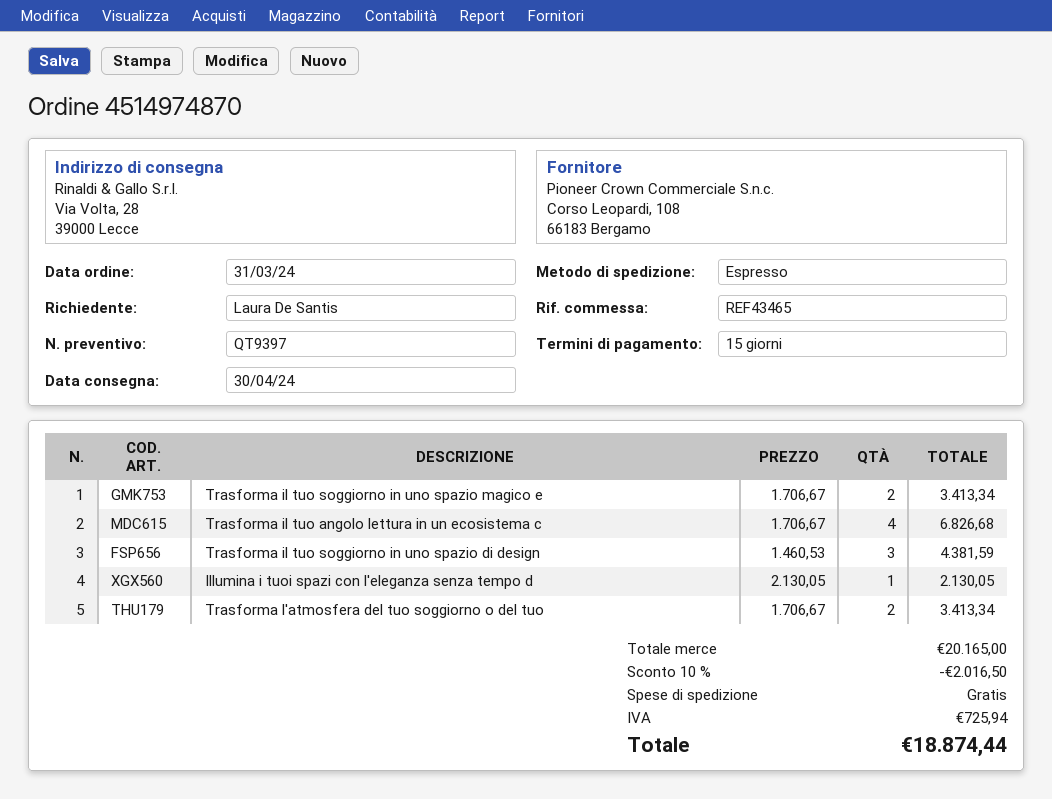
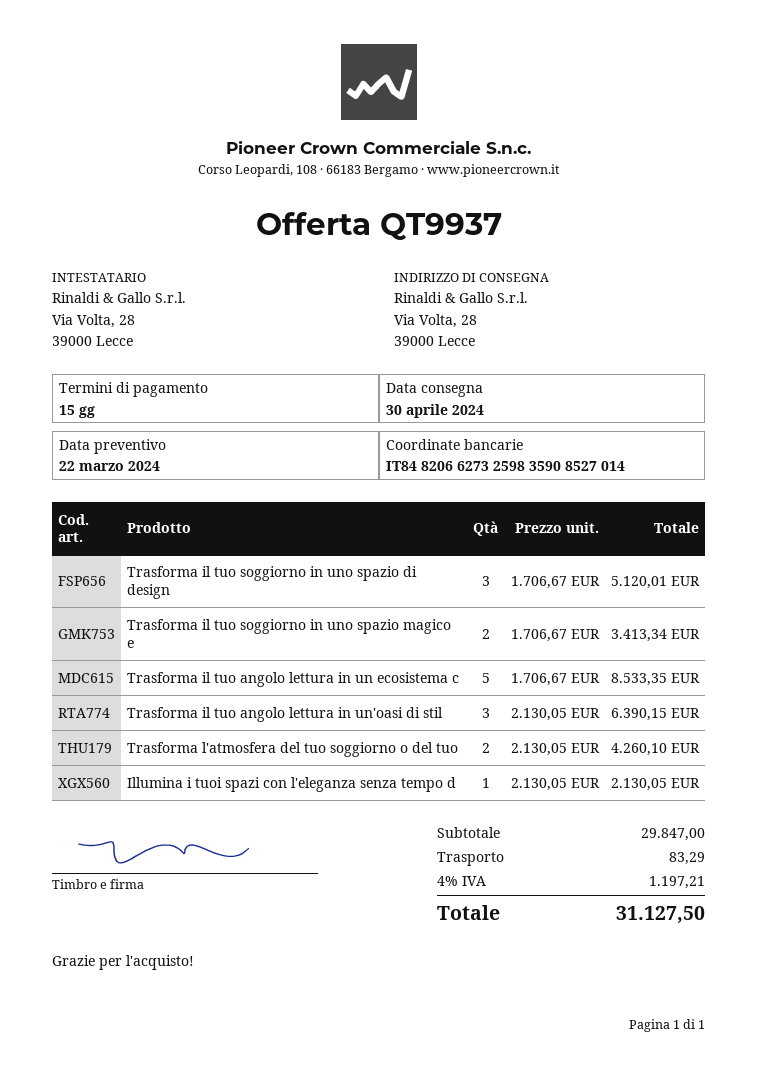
quote number: QT9397 -> QT9937
Trasforma il tuo angolo lettura in un ecosistema c: 4 x 1706.67 = 6826.68 -> 5 x 1706.67 = 8533.35
Trasforma il tuo soggiorno in uno spazio di design: 3 x 1460.53 = 4381.59 -> 3 x 1706.67 = 5120.01
Trasforma l'atmosfera del tuo soggiorno o del tuo: 2 x 1706.67 = 3413.34 -> 2 x 2130.05 = 4260.10
Trasforma il tuo angolo lettura in un'oasi di stil: none -> 3 x 2130.05 = 6390.15
subtotal: 20165.00 -> 29847.00
discount: 10% = 2016.50 -> none
shipping: 0.00 -> 83.29
tax: 725.94 -> 1197.21
total: 18874.44 -> 31127.50

